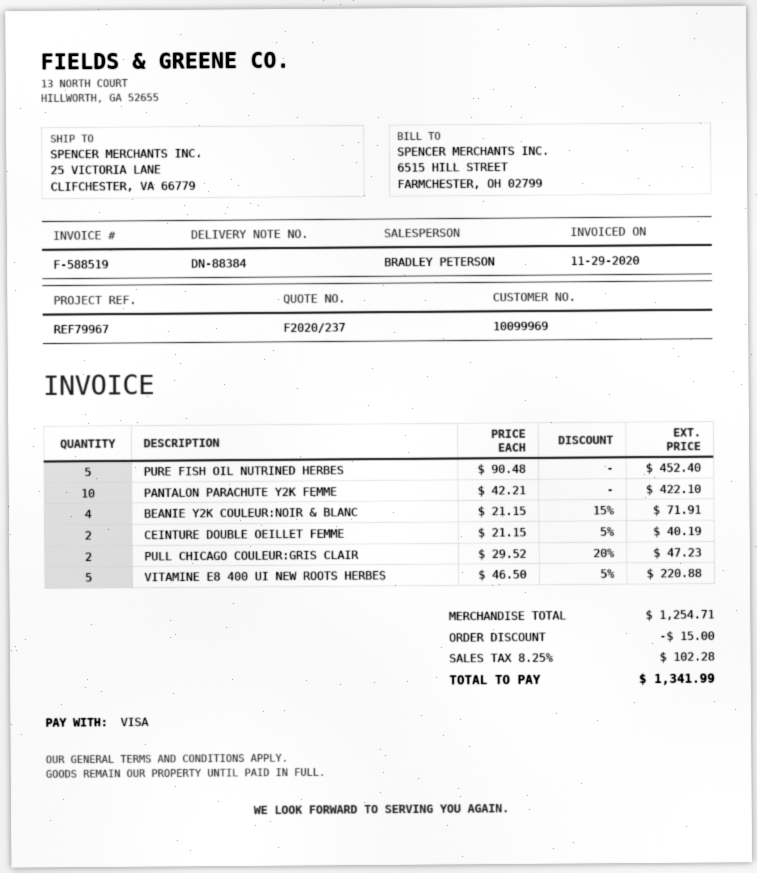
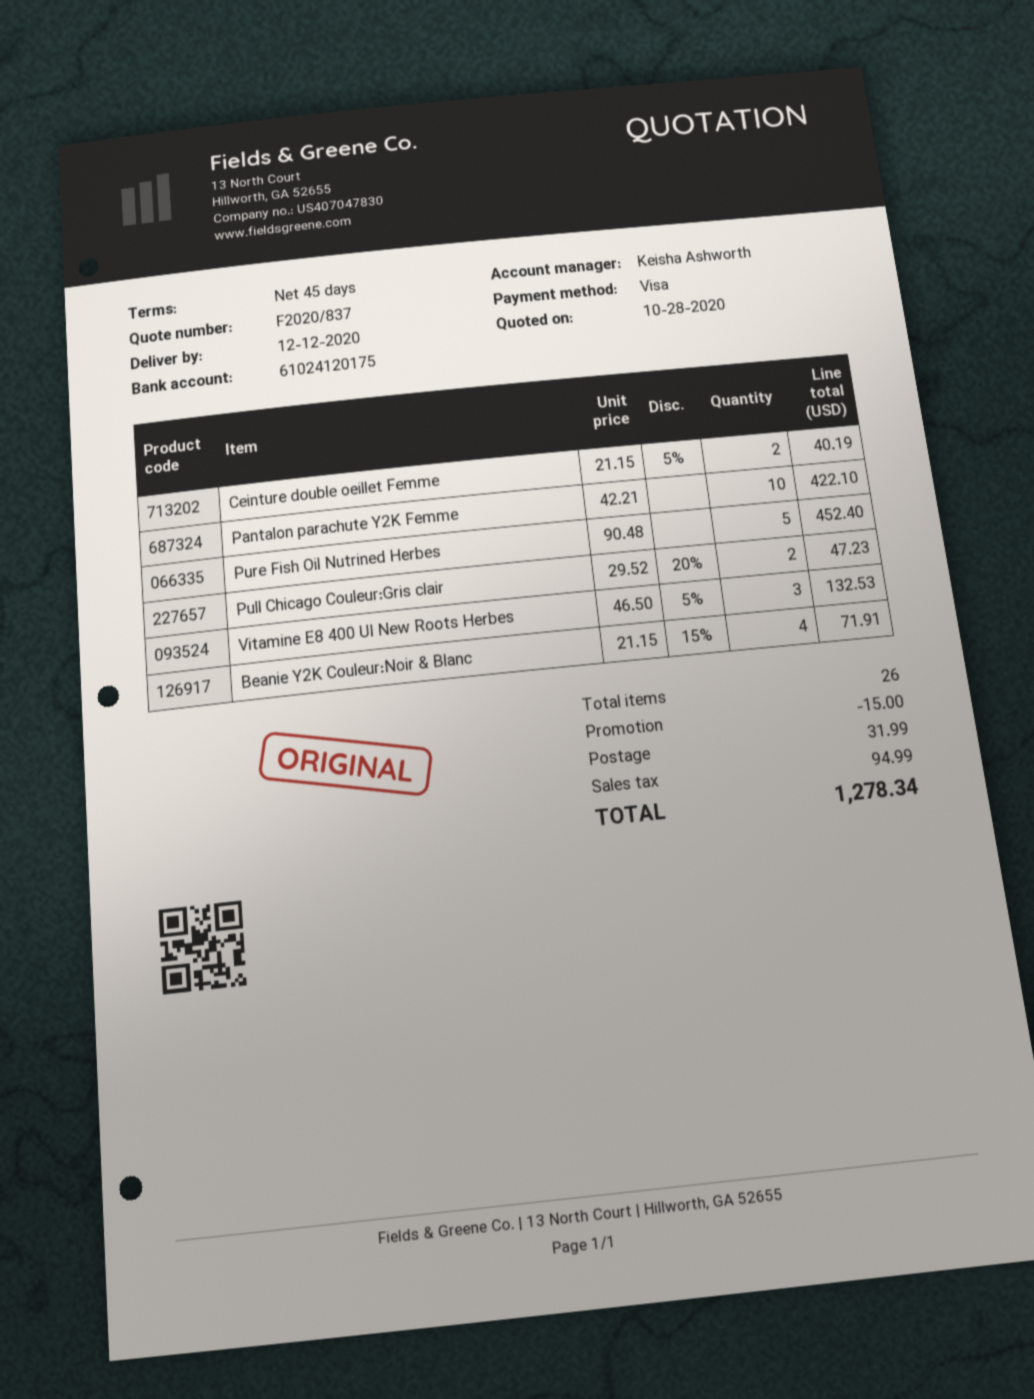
quote number: F2020/237 -> F2020/837
sales rep: BRADLEY PETERSON -> Keisha Ashworth
VITAMINE E8 400 UI NEW ROOTS HERBES: 5 x 46.50 - 5% = 220.88 -> 3 x 46.50 - 5% = 132.53
shipping: none -> 31.99
tax: 102.28 -> 94.99
total: 1341.99 -> 1278.34

